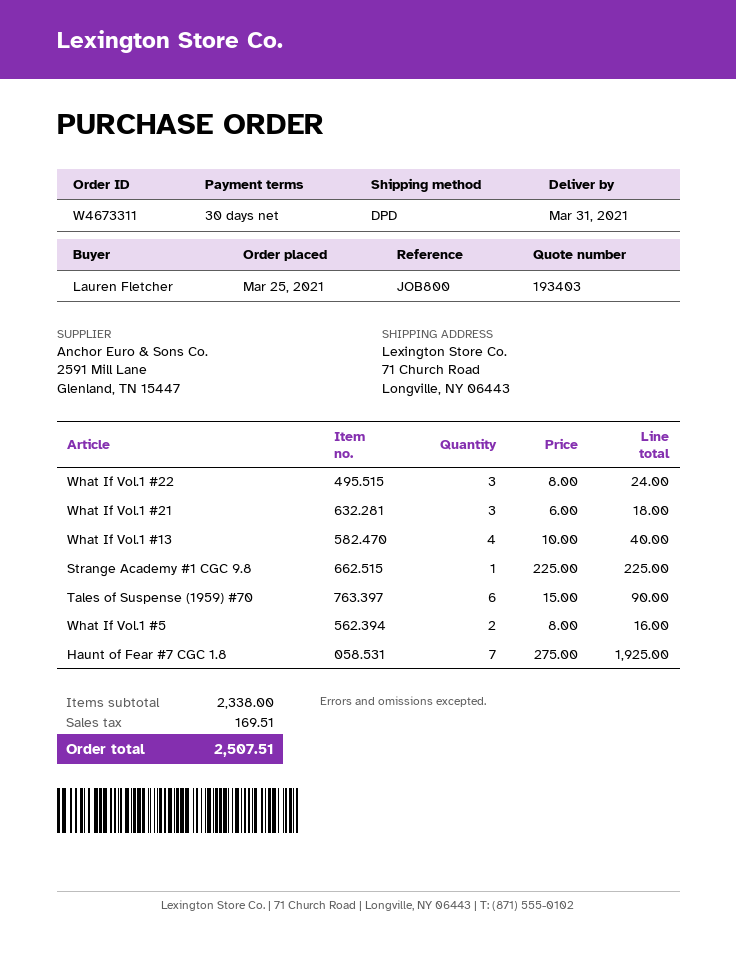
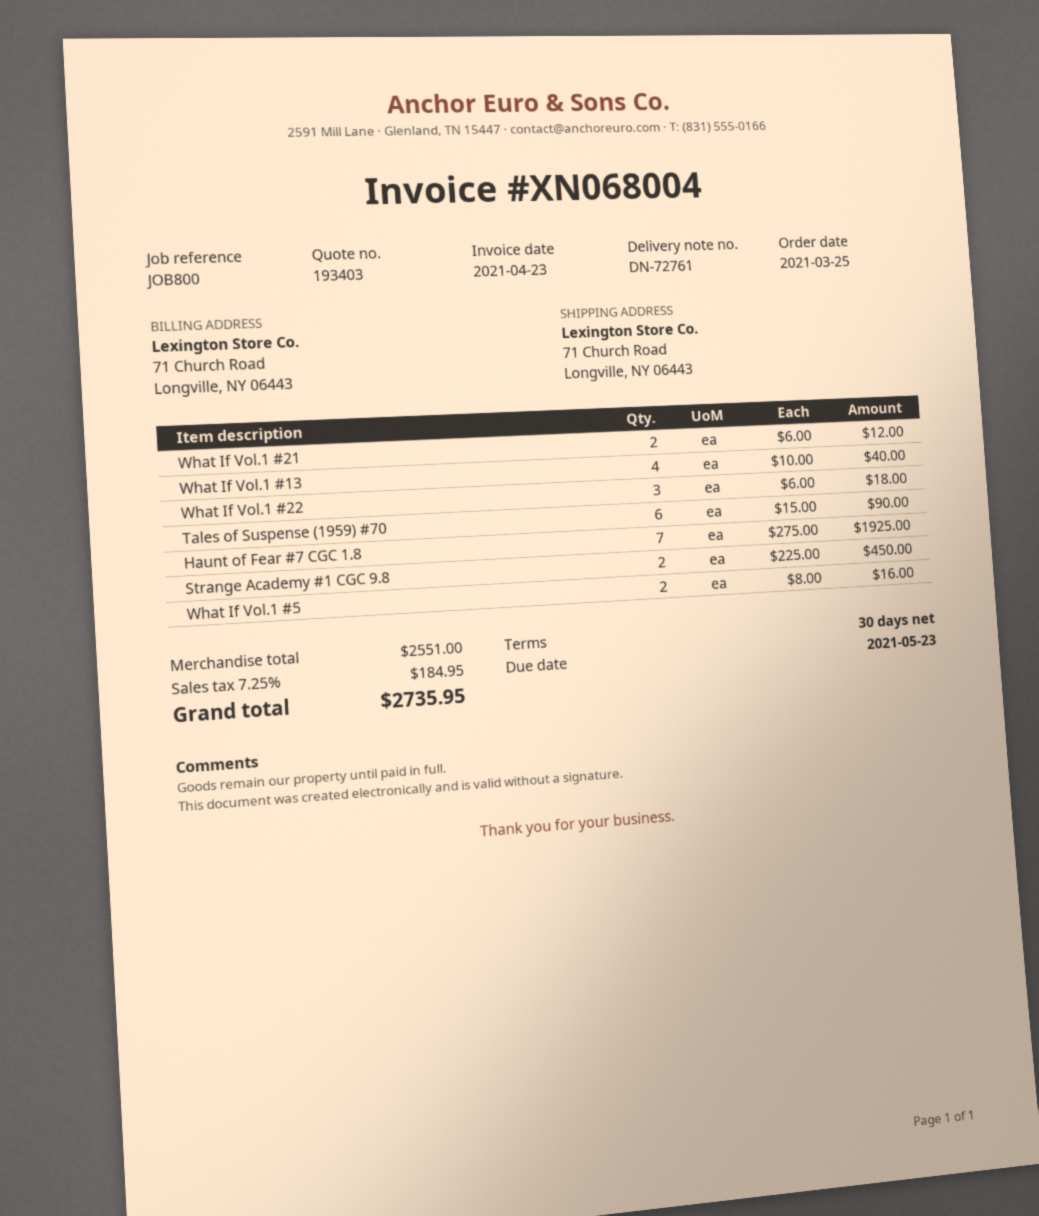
What If Vol.1 #22: 3 x 8.00 = 24.00 -> 3 x 6.00 = 18.00
What If Vol.1 #21: 3 x 6.00 = 18.00 -> 2 x 6.00 = 12.00
Strange Academy #1 CGC 9.8: 1 x 225.00 = 225.00 -> 2 x 225.00 = 450.00
subtotal: 2338.00 -> 2551.00
tax: 169.51 -> 184.95
total: 2507.51 -> 2735.95

